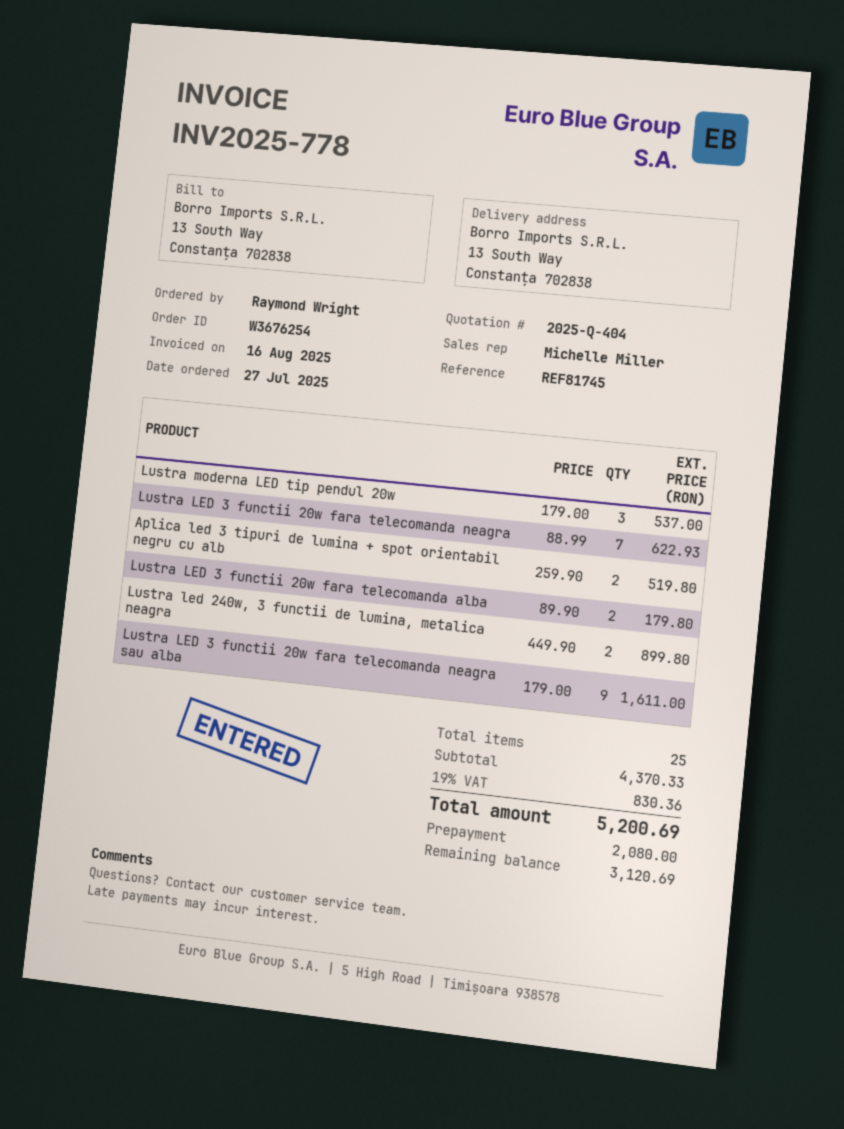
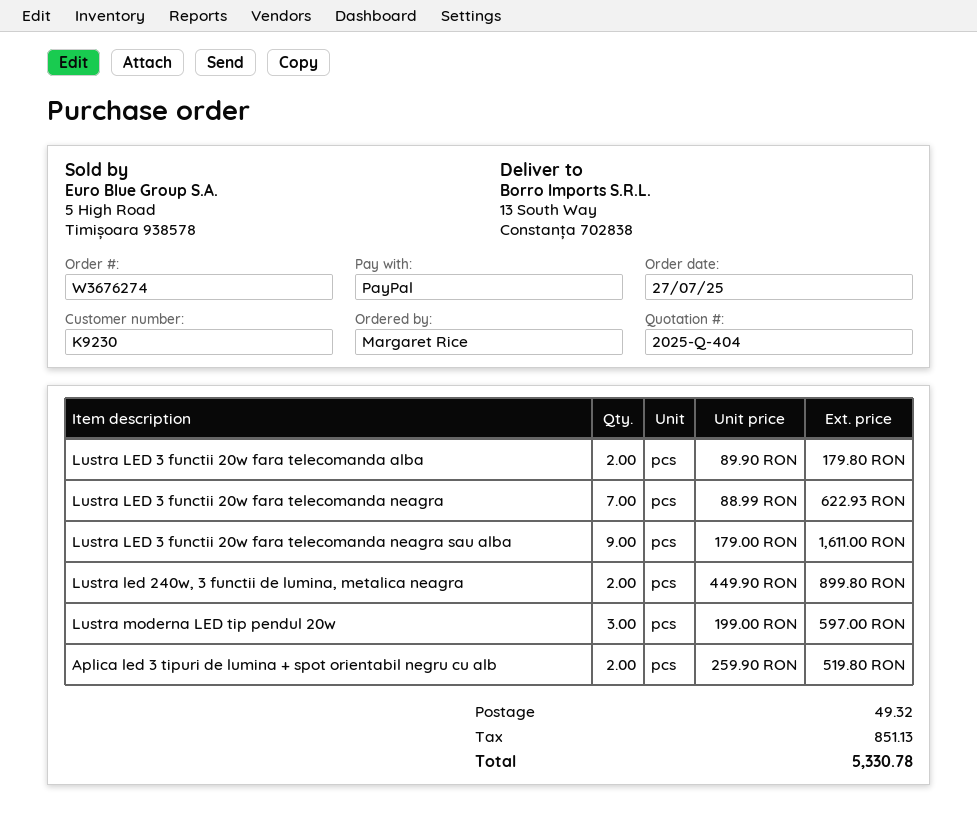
order number: W3676254 -> W3676274
ordered by: Raymond Wright -> Margaret Rice
Lustra moderna LED tip pendul 20w: 3 x 179.00 = 537.00 -> 3 x 199.00 = 597.00
shipping: none -> 49.32
tax: 830.36 -> 851.13
total: 5200.69 -> 5330.78

